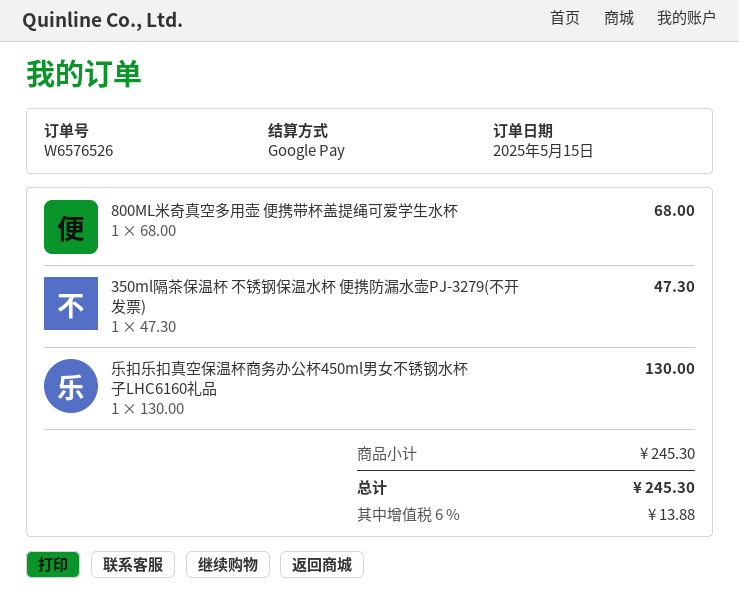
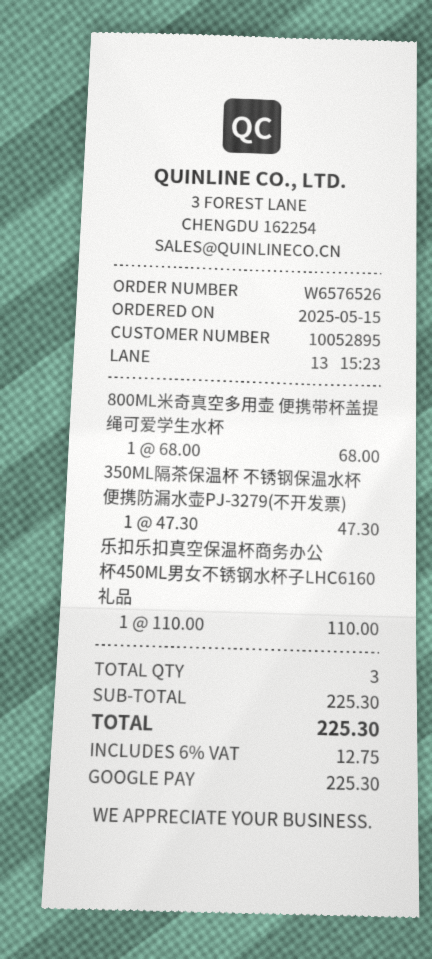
乐扣乐扣真空保温杯商务办公杯450ml男女不锈钢水杯子LHC6160礼品: 1 x 130.00 = 130.00 -> 1 x 110.00 = 110.00
subtotal: 245.30 -> 225.30
tax: 6% = 13.88 -> 6% = 12.75
total: 245.30 -> 225.30

